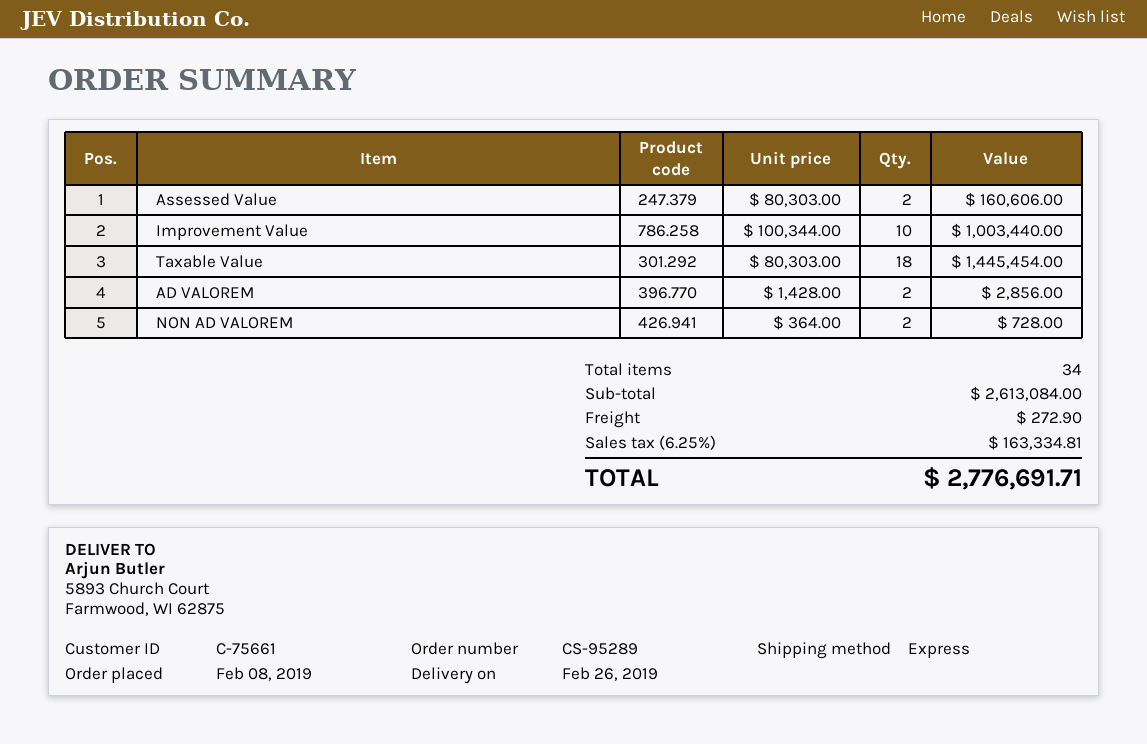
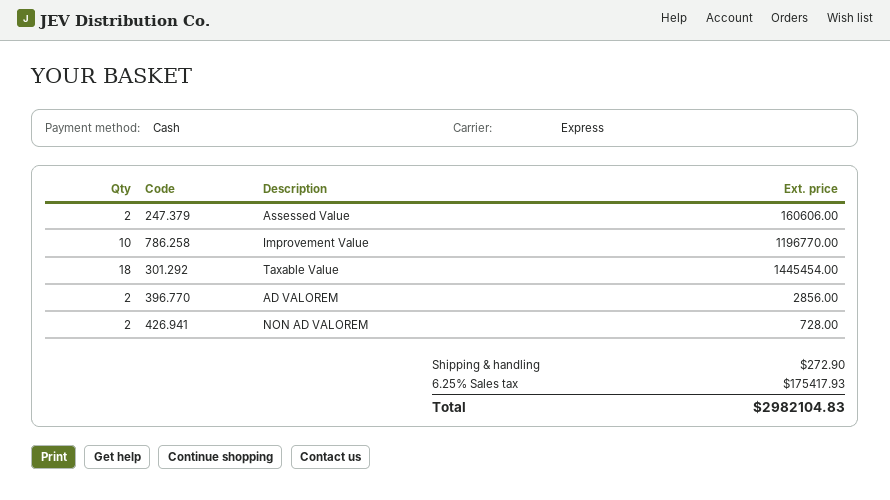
Improvement Value: 10 for 1003440.00 -> 10 for 1196770.00
tax: 6.25% = 163334.81 -> 6.25% = 175417.93
total: 2776691.71 -> 2982104.83

